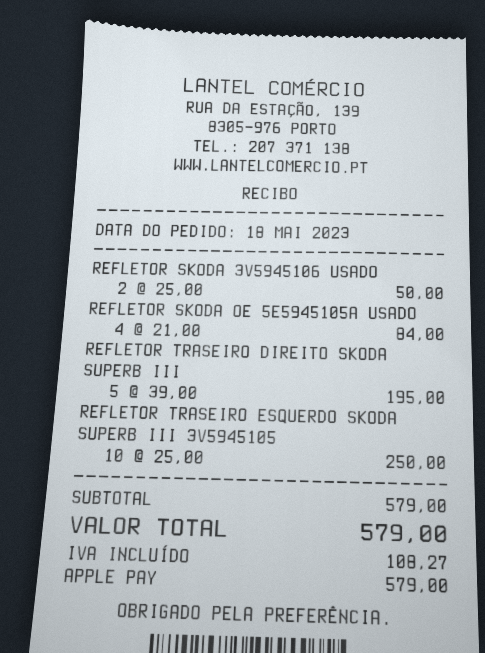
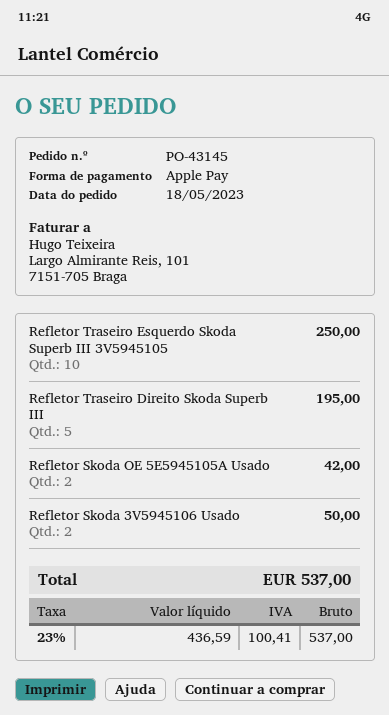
REFLETOR SKODA OE 5E5945105A USADO: 4 for 84.00 -> 2 for 42.00
tax: 108.27 -> 100.41
total: 579.00 -> 537.00

